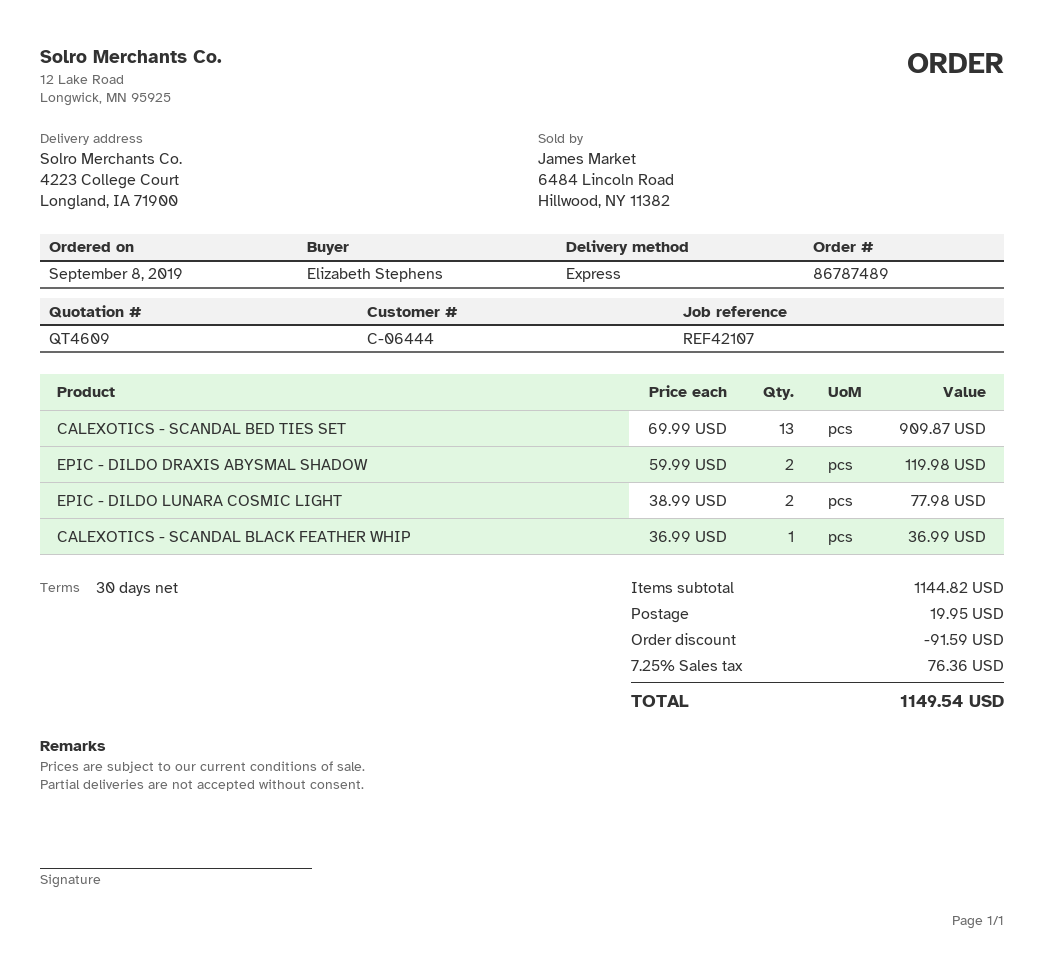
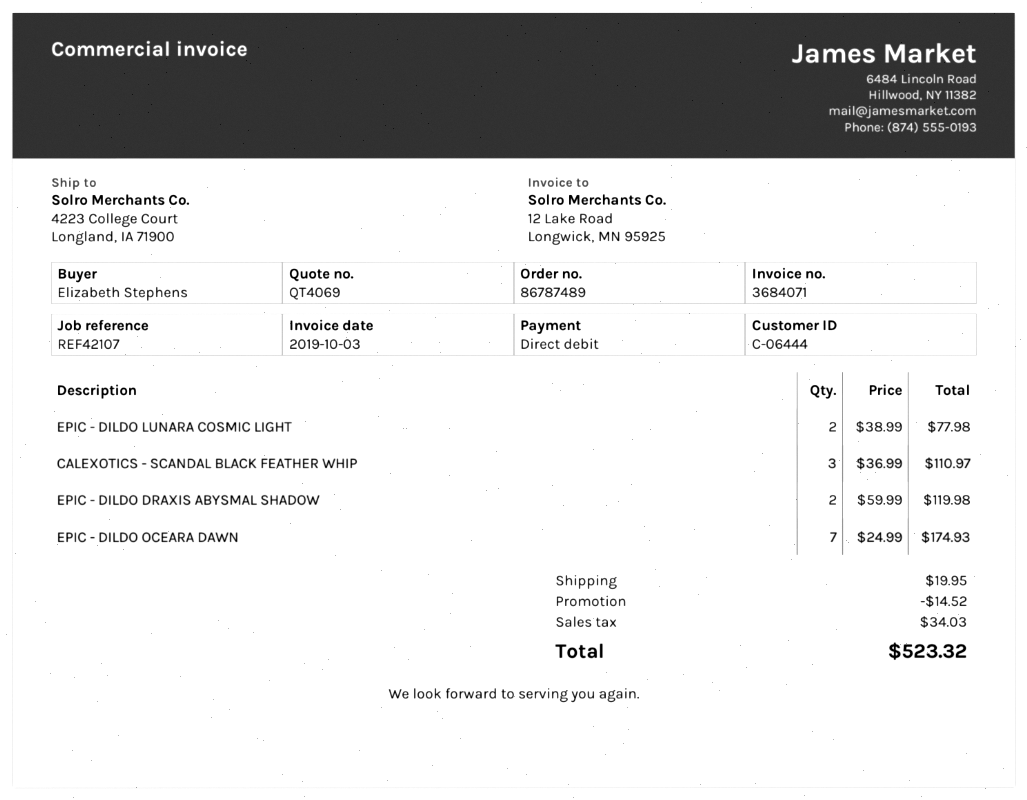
quote number: QT4609 -> QT4069
CALEXOTICS - SCANDAL BED TIES SET: 13 x 69.99 = 909.87 -> none
CALEXOTICS - SCANDAL BLACK FEATHER WHIP: 1 x 36.99 = 36.99 -> 3 x 36.99 = 110.97
EPIC - DILDO OCEARA DAWN: none -> 7 x 24.99 = 174.93
discount: 91.59 -> 14.52
tax: 76.36 -> 34.03
total: 1149.54 -> 523.32

